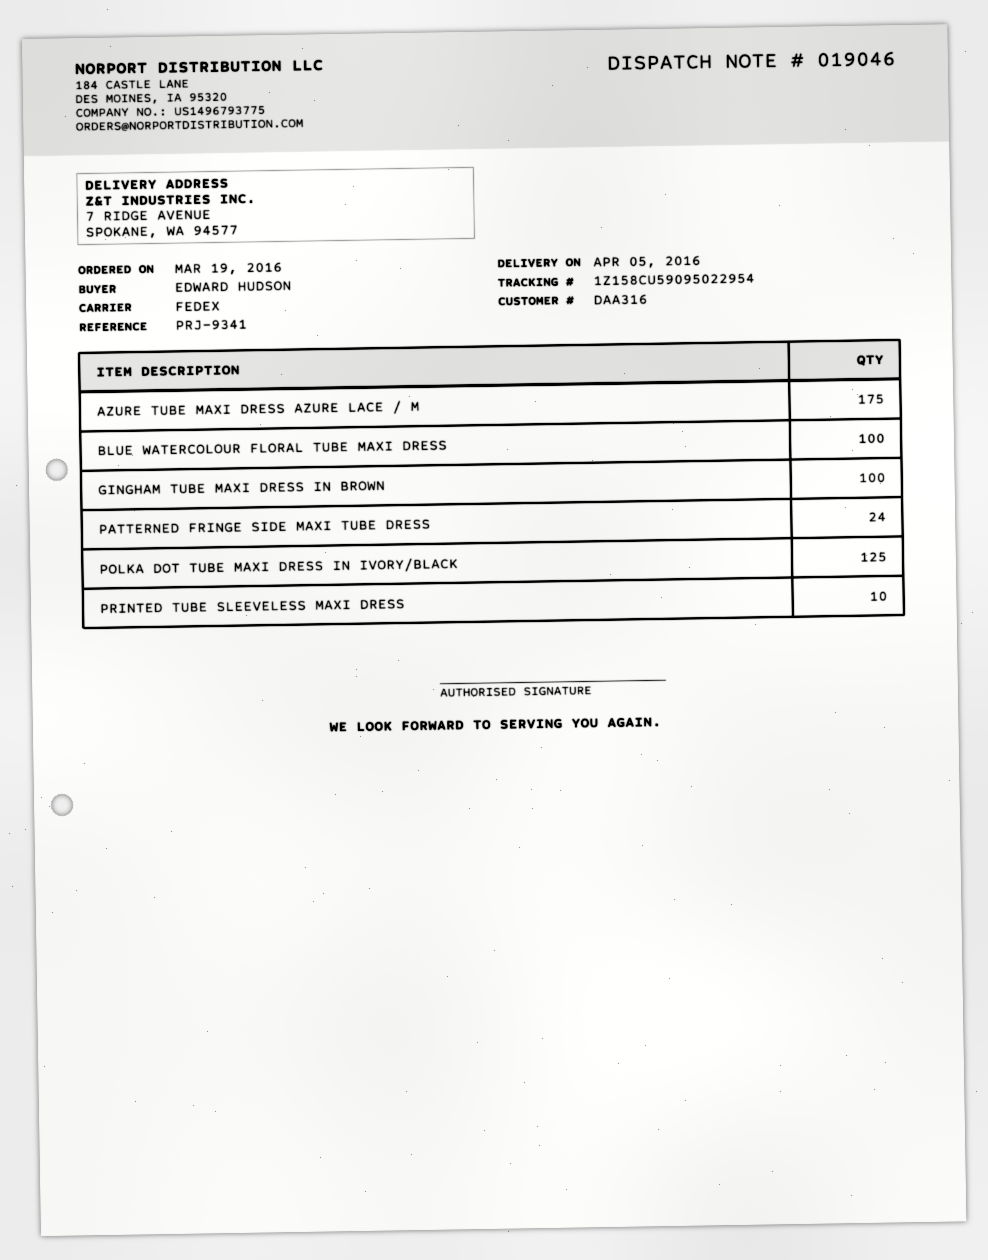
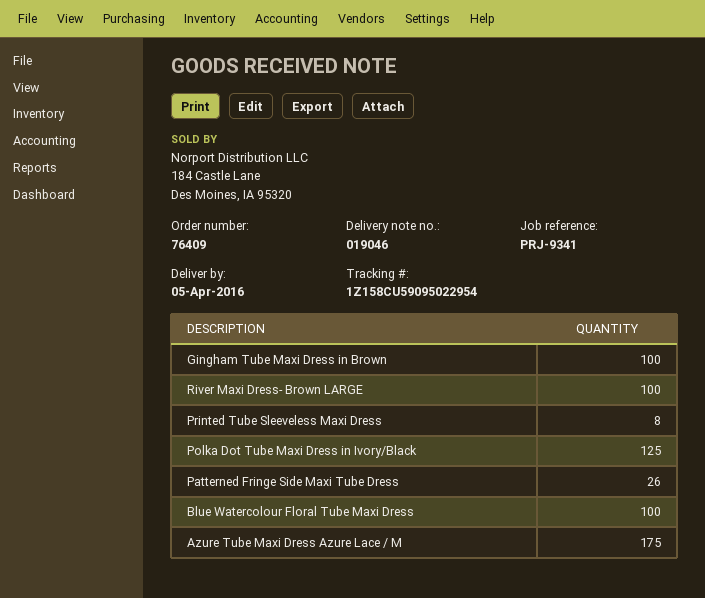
PATTERNED FRINGE SIDE MAXI TUBE DRESS: 24 -> 26
PRINTED TUBE SLEEVELESS MAXI DRESS: 10 -> 8
River Maxi Dress- Brown LARGE: none -> 100

